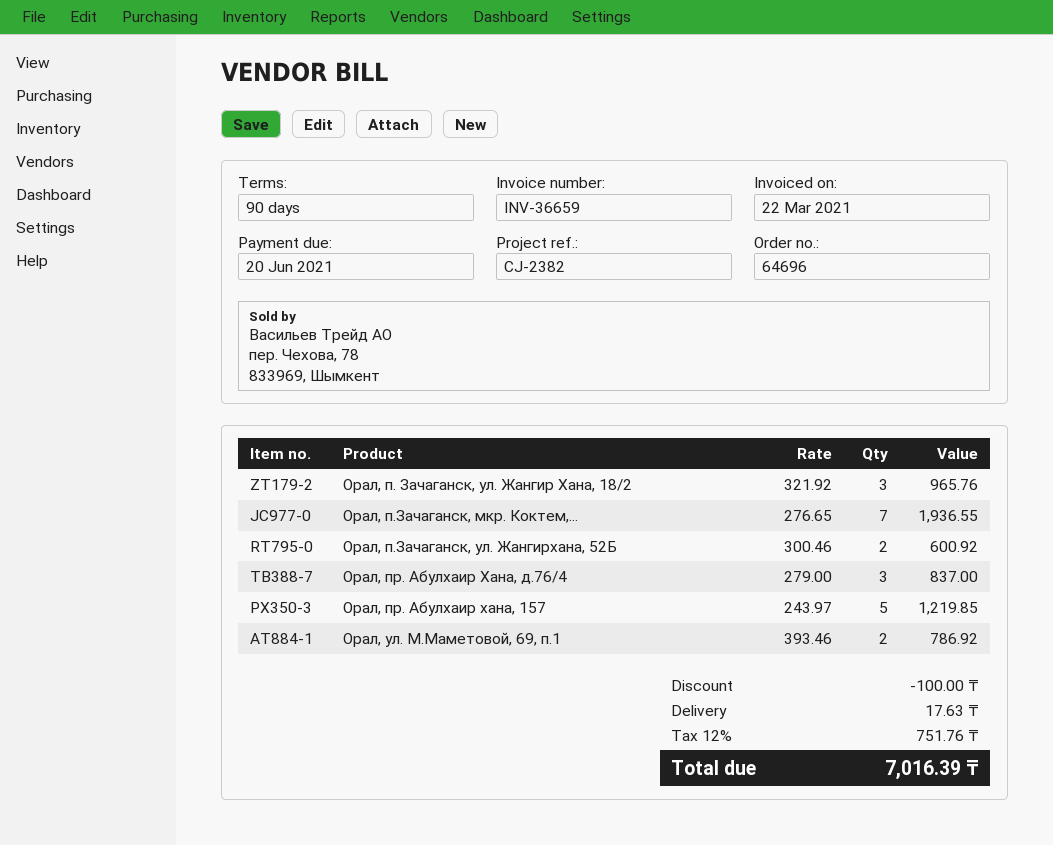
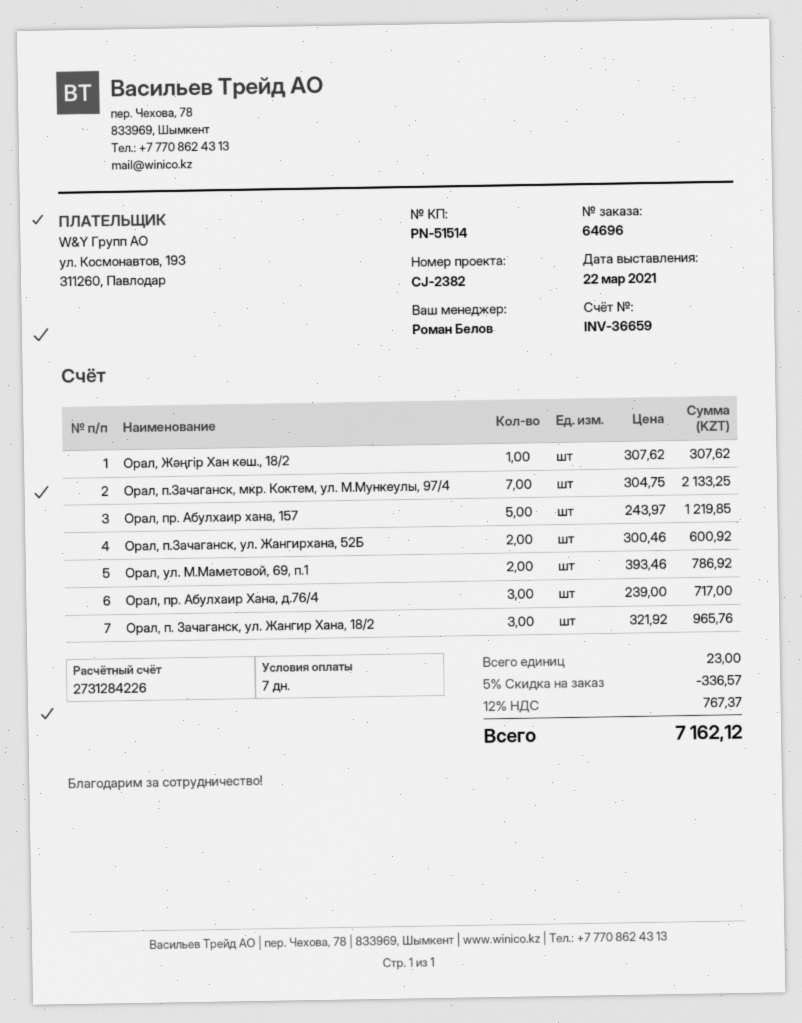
payment terms: 90 days -> 7 days
Орал, п.Зачаганск, мкр. Коктем,...: 7 x 276.65 = 1936.55 -> 7 x 304.75 = 2133.25
Орал, пр. Абулхаир Хана, д.76/4: 3 x 279.00 = 837.00 -> 3 x 239.00 = 717.00
Орал, Жәңгір Хан көш., 18/2: none -> 1 x 307.62 = 307.62
discount: 100.00 -> 336.57
shipping: 17.63 -> none
tax: 12% = 751.76 -> 12% = 767.37
total: 7016.39 -> 7162.12

